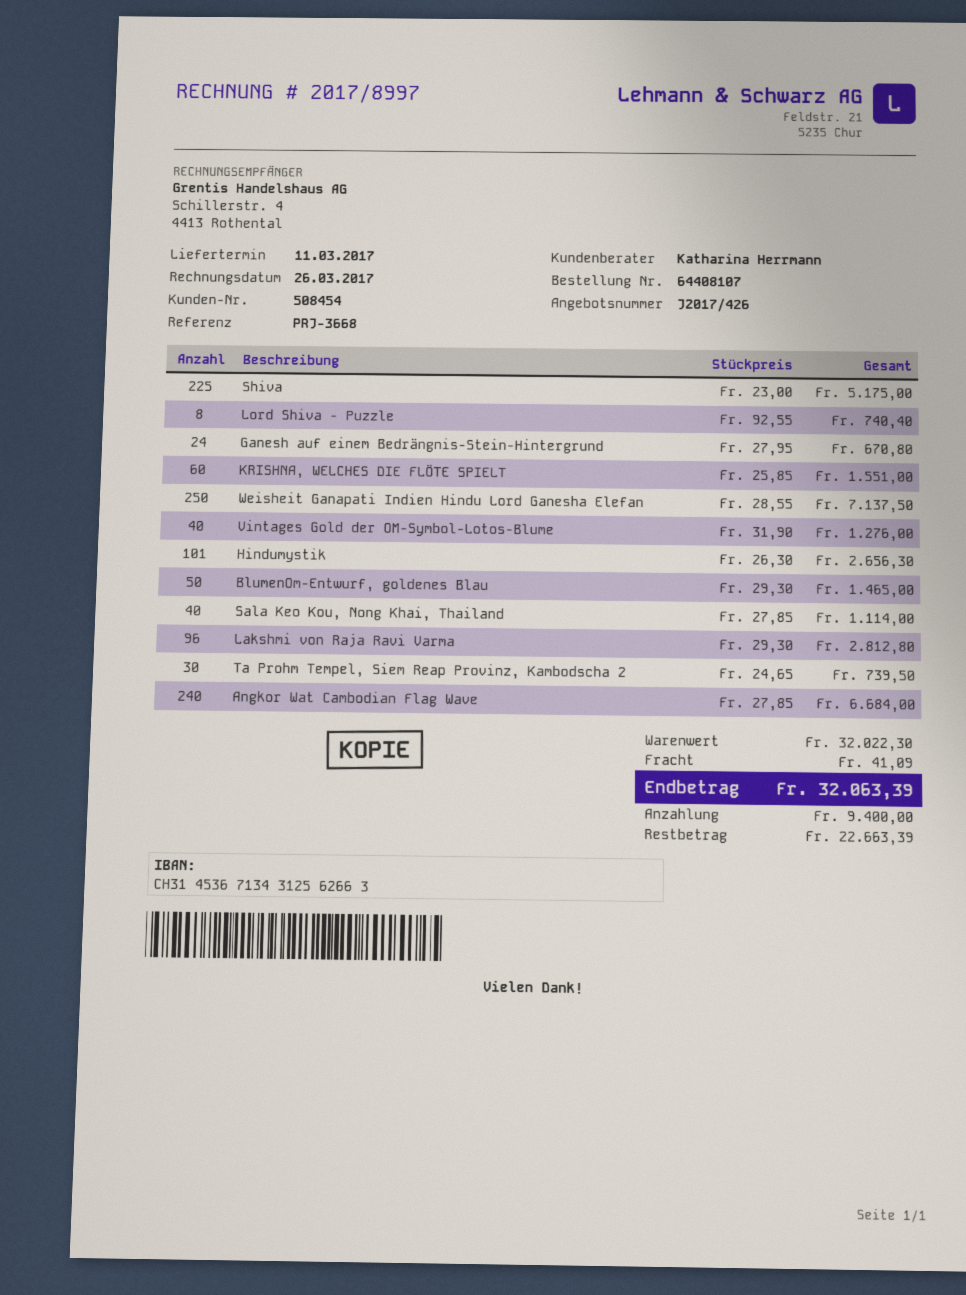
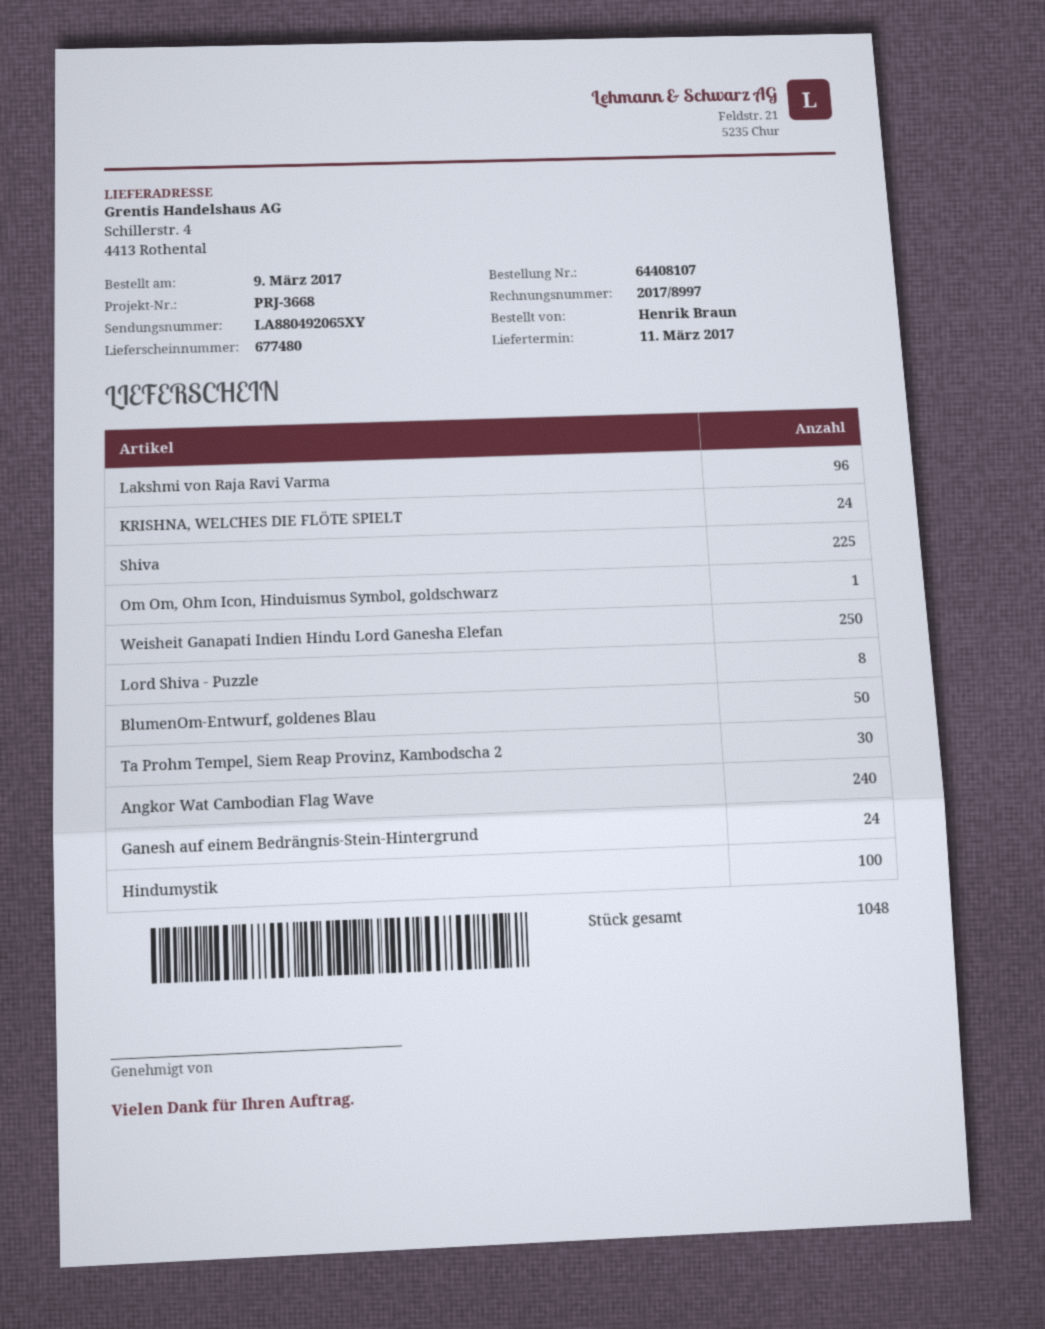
KRISHNA, WELCHES DIE FLÖTE SPIELT: 60 -> 24
Vintages Gold der OM-Symbol-Lotos-Blume: 40 -> none
Hindumystik: 101 -> 100
Sala Keo Kou, Nong Khai, Thailand: 40 -> none
Om Om, Ohm Icon, Hinduismus Symbol, goldschwarz: none -> 1

